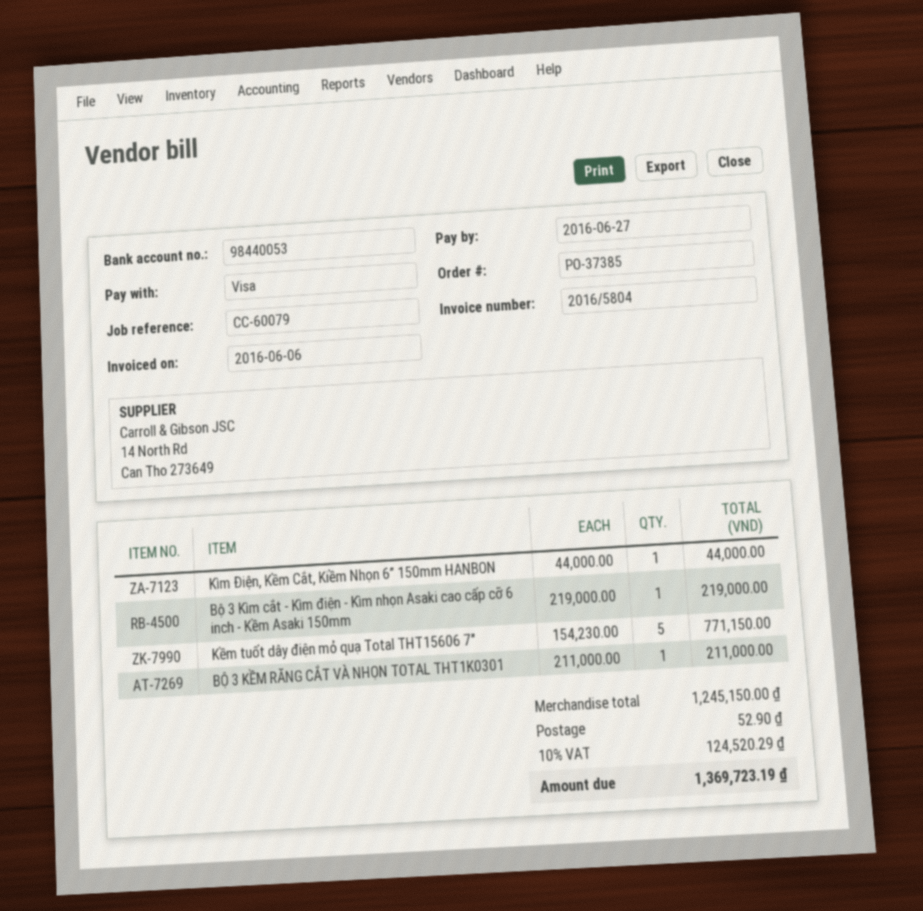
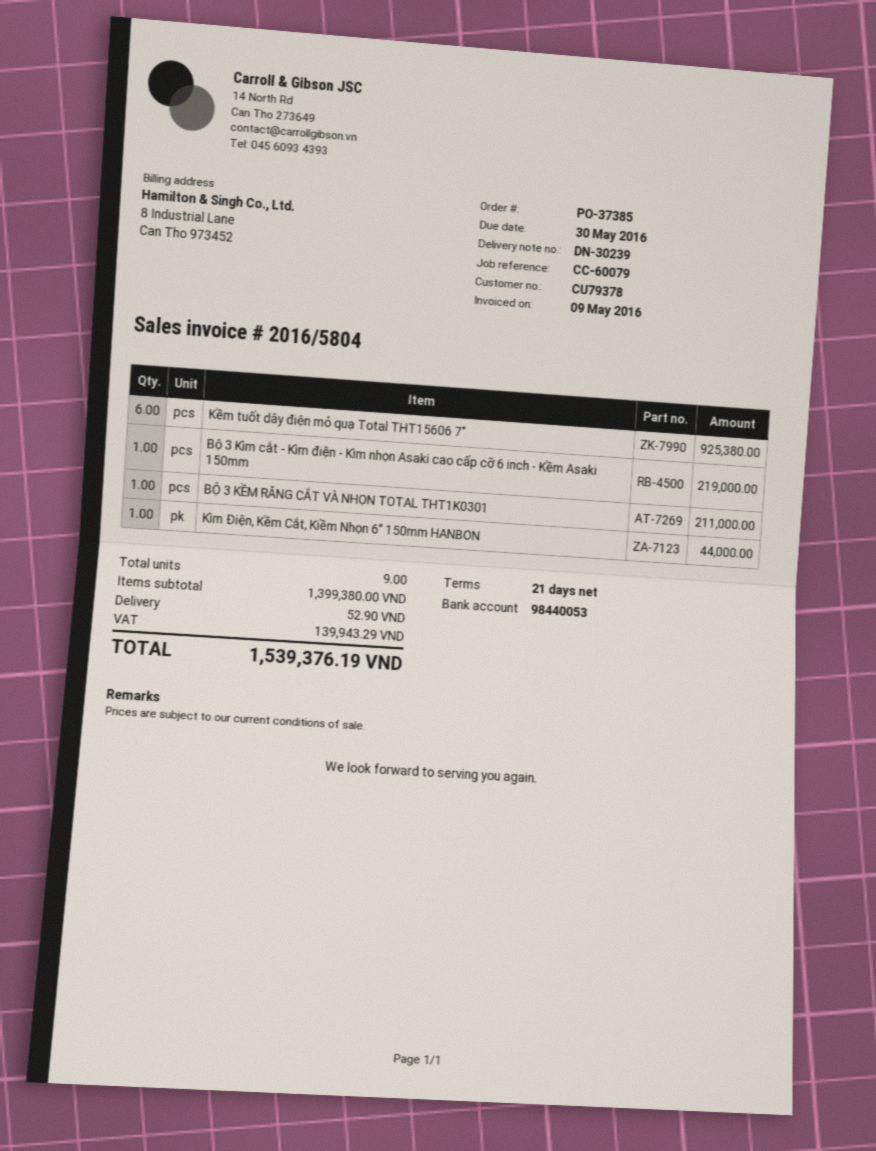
invoice date: 2016-06-06 -> 2016-05-09
due date: 2016-06-27 -> 2016-05-30
Kềm tuốt dây điện mỏ quạ Total THT15606 7": 5 for 771150.00 -> 6 for 925380.00
subtotal: 1245150.00 -> 1399380.00
tax: 124520.29 -> 139943.29
total: 1369723.19 -> 1539376.19

